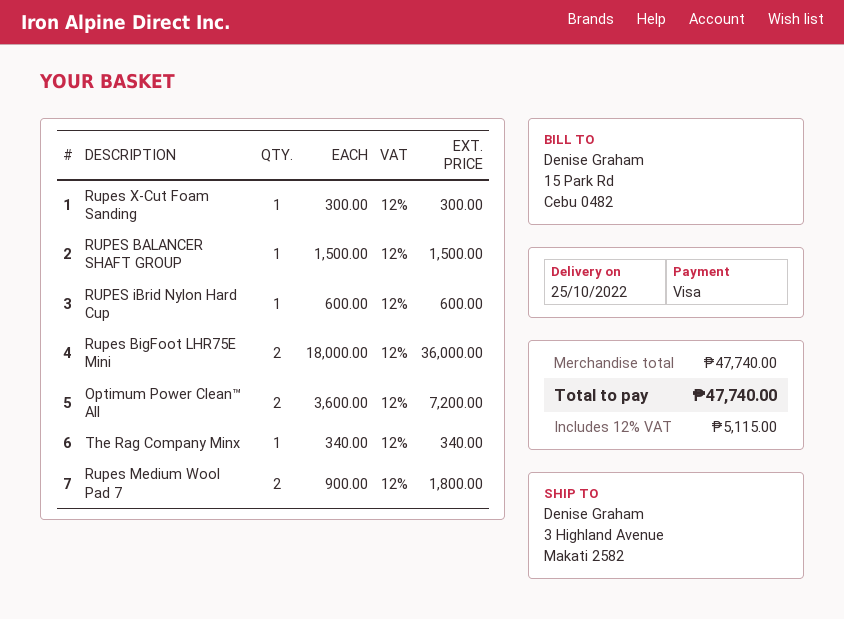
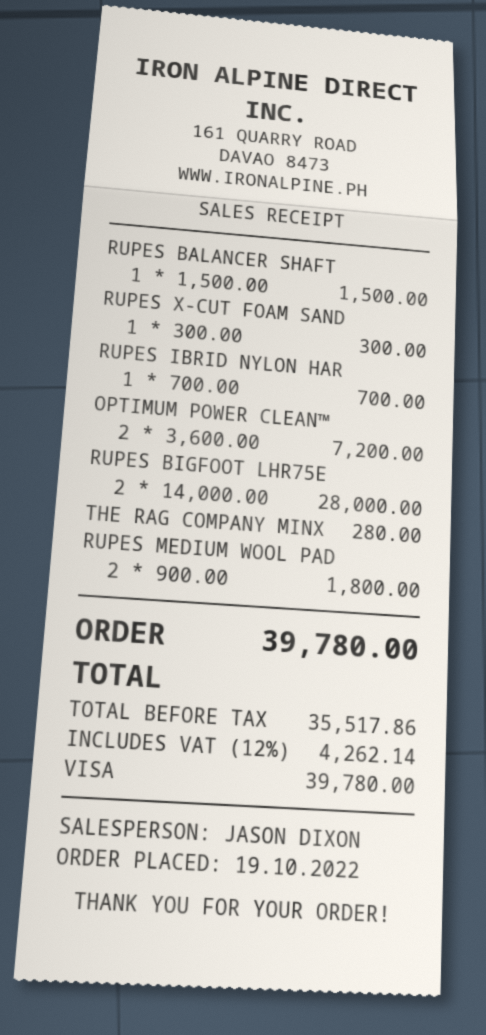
RUPES iBrid Nylon Hard Cup: 1 x 600.00 = 600.00 -> 1 x 700.00 = 700.00
Rupes BigFoot LHR75E Mini: 2 x 18000.00 = 36000.00 -> 2 x 14000.00 = 28000.00
The Rag Company Minx: 1 x 340.00 = 340.00 -> 1 x 280.00 = 280.00
tax: 12% = 5115.00 -> 12% = 4262.14
total: 47740.00 -> 39780.00

